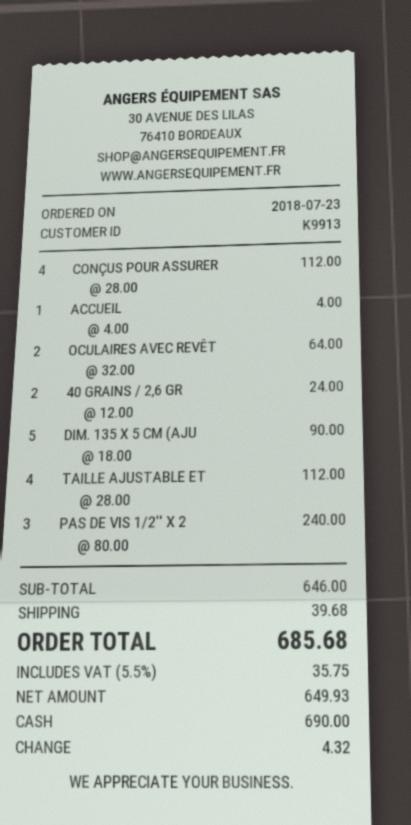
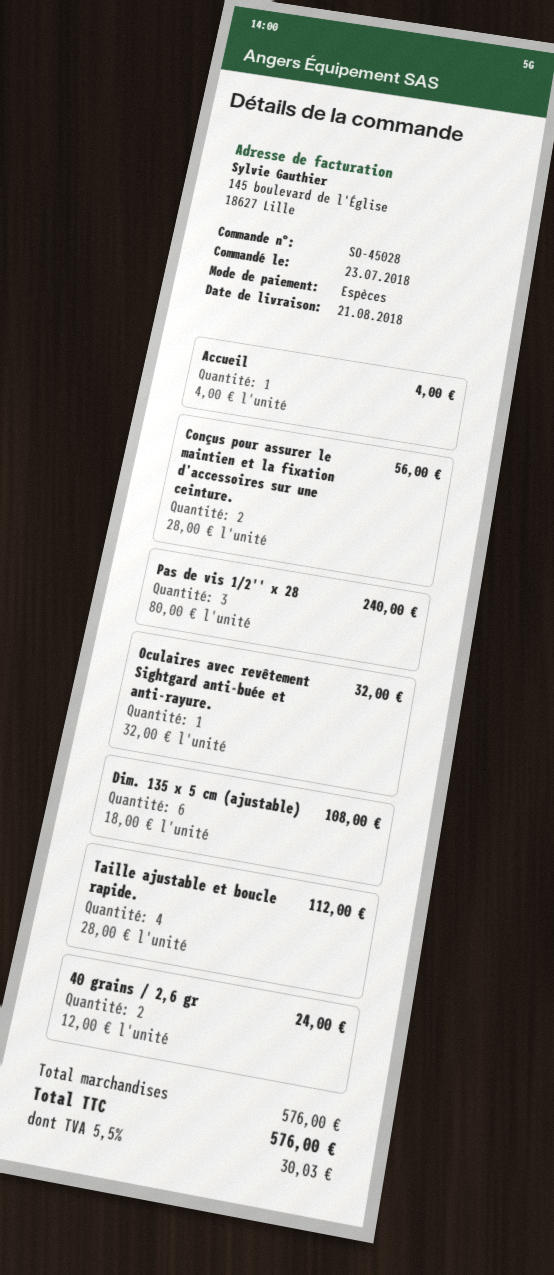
CONÇUS POUR ASSURER: 4 x 28.00 = 112.00 -> 2 x 28.00 = 56.00
OCULAIRES AVEC REVÊT: 2 x 32.00 = 64.00 -> 1 x 32.00 = 32.00
DIM. 135 X 5 CM (AJU: 5 x 18.00 = 90.00 -> 6 x 18.00 = 108.00
subtotal: 646.00 -> 576.00
shipping: 39.68 -> none
tax: 5.5% = 35.75 -> 5.5% = 30.03
total: 685.68 -> 576.00

